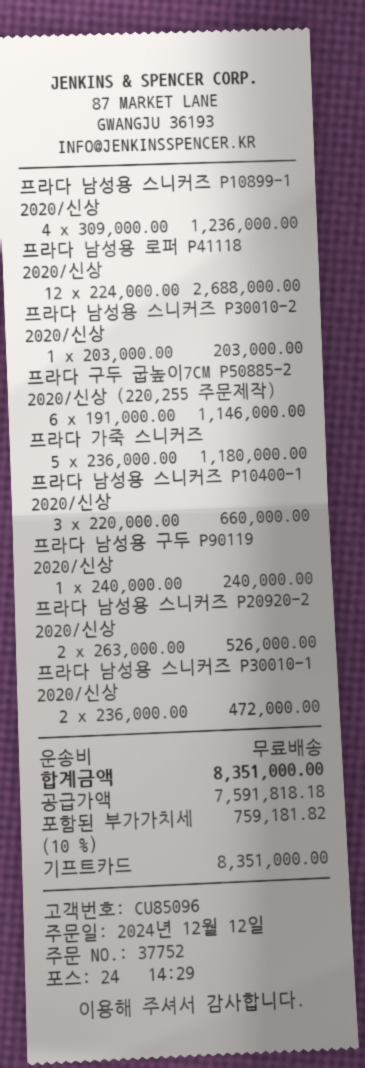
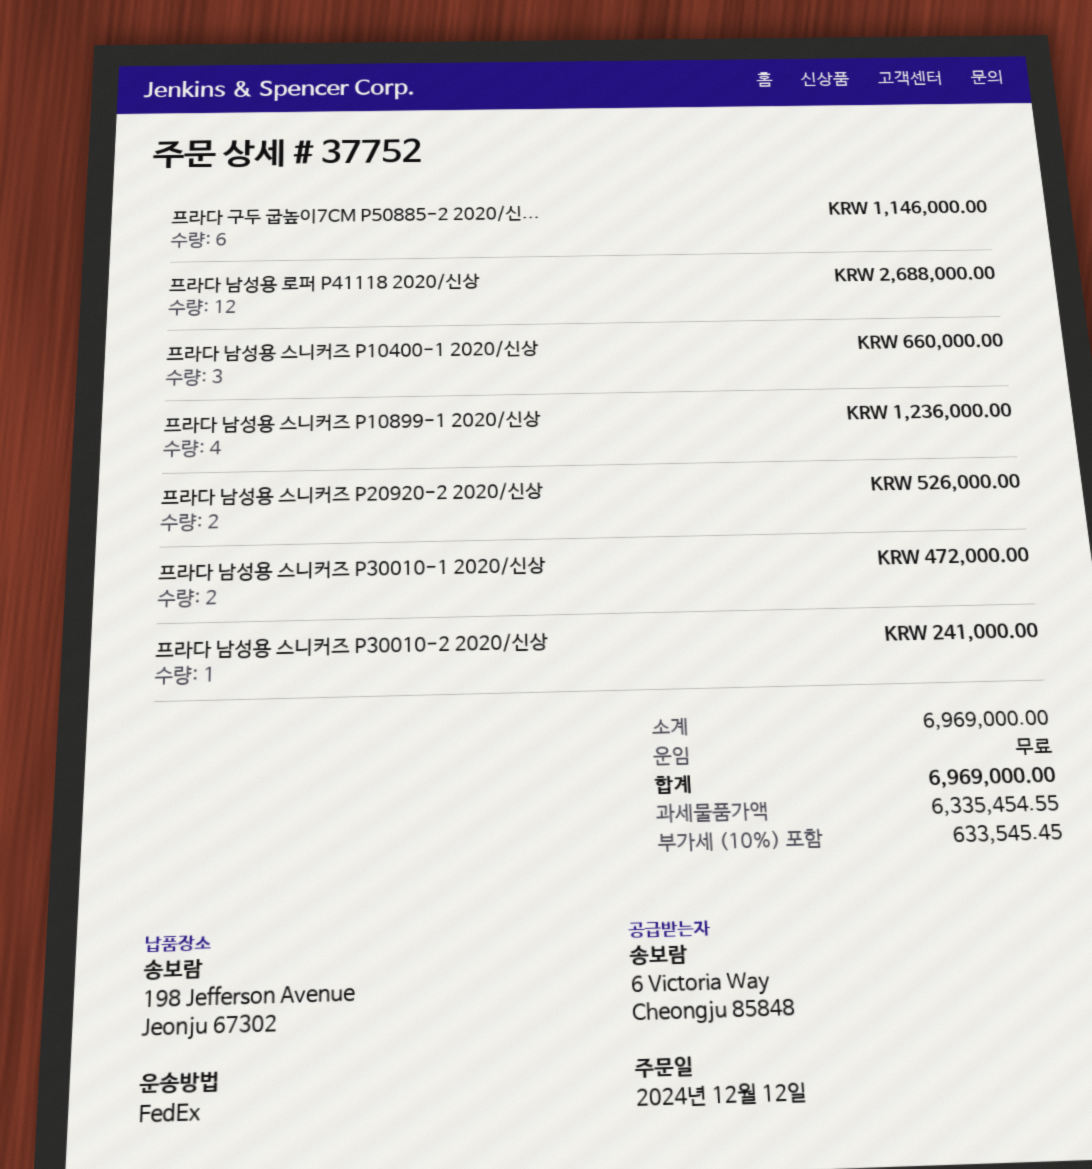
프라다 남성용 스니커즈 P30010-2 2020/신상: 1 for 203000.00 -> 1 for 241000.00
프라다 가죽 스니커즈: 5 for 1180000.00 -> none
프라다 남성용 구두 P90119 2020/신상: 1 for 240000.00 -> none
net: 7591818.18 -> 6335454.55
tax: 10% = 759181.82 -> 10% = 633545.45
total: 8351000.00 -> 6969000.00

